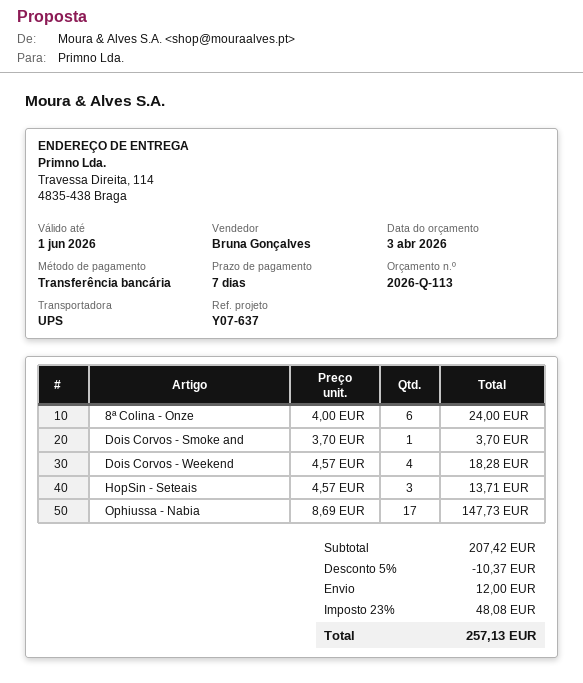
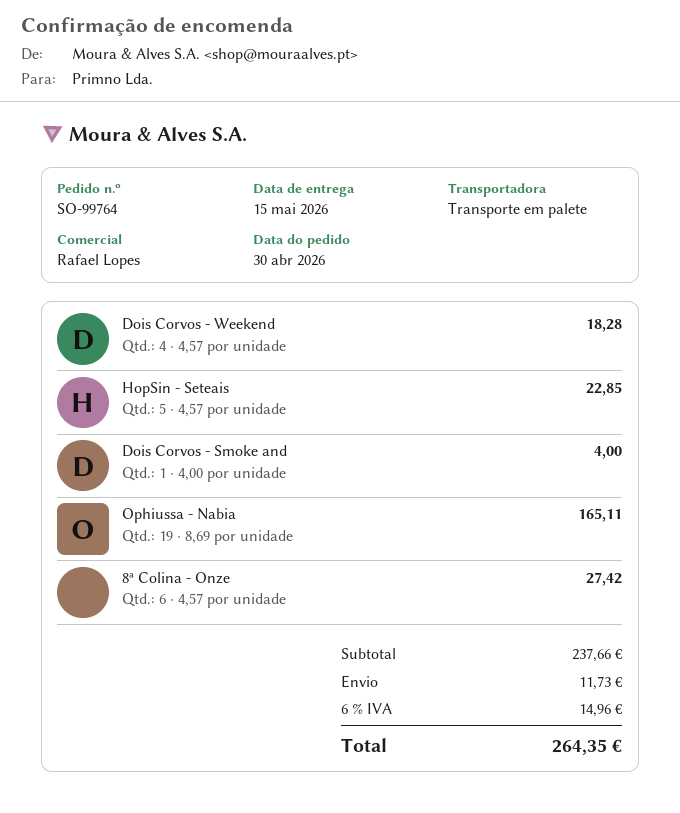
sales rep: Bruna Gonçalves -> Rafael Lopes
shipping method: UPS -> pallet freight
8ª Colina - Onze: 6 x 4.00 = 24.00 -> 6 x 4.57 = 27.42
Dois Corvos - Smoke and: 1 x 3.70 = 3.70 -> 1 x 4.00 = 4.00
HopSin - Seteais: 3 x 4.57 = 13.71 -> 5 x 4.57 = 22.85
Ophiussa - Nabia: 17 x 8.69 = 147.73 -> 19 x 8.69 = 165.11
subtotal: 207.42 -> 237.66
discount: 5% = 10.37 -> none
shipping: 12.00 -> 11.73
tax: 23% = 48.08 -> 6% = 14.96
total: 257.13 -> 264.35

